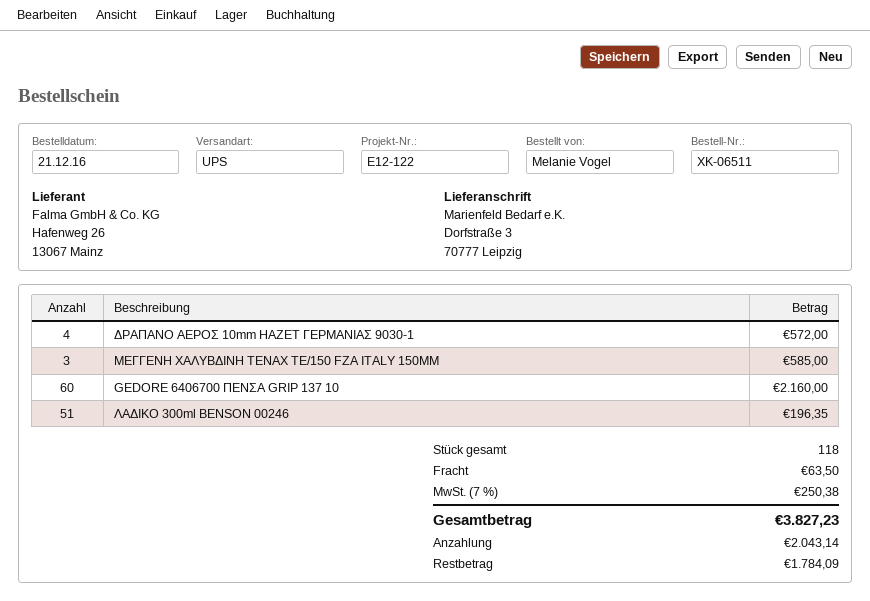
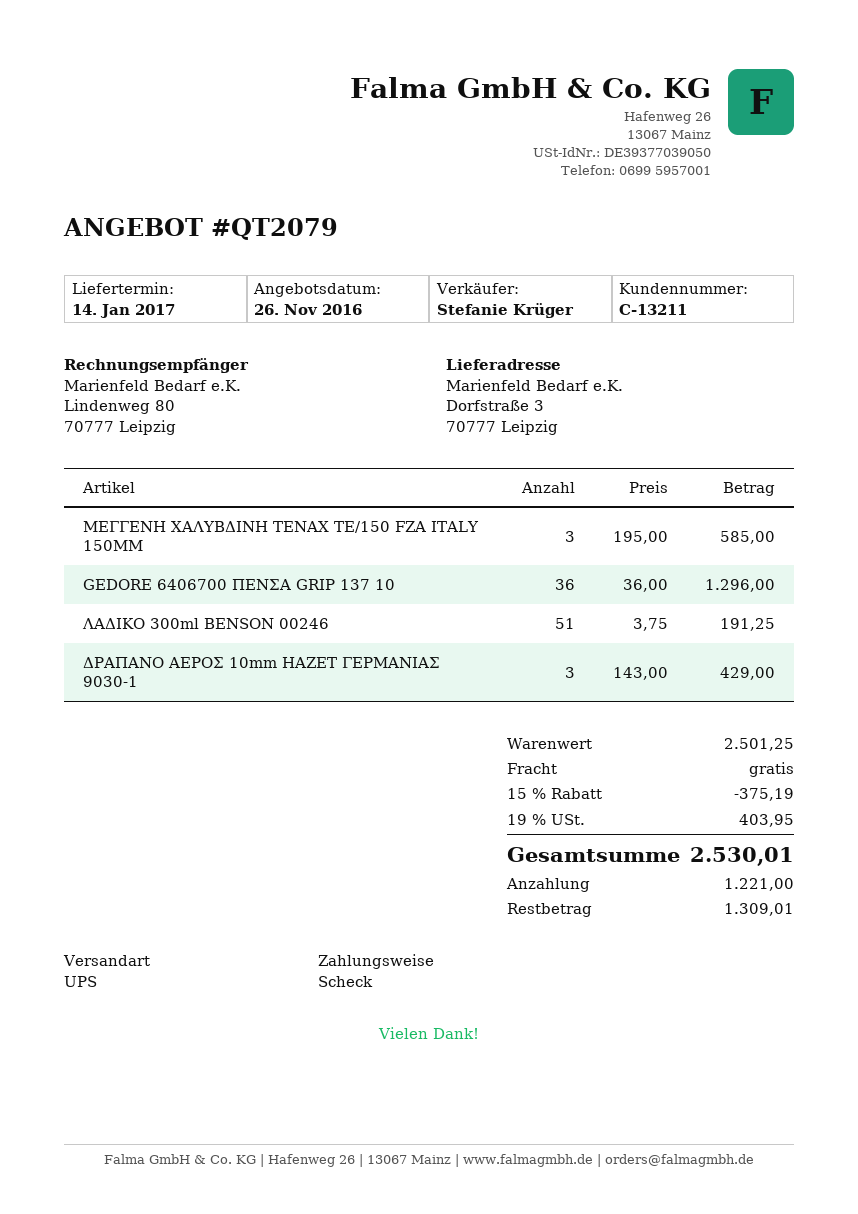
ΔΡΑΠΑΝΟ ΑΕΡΟΣ 10mm HAZET ΓΕΡΜΑΝΙΑΣ 9030-1: 4 for 572.00 -> 3 for 429.00
GEDORE 6406700 ΠΕΝΣΑ GRIP 137 10: 60 for 2160.00 -> 36 for 1296.00
ΛΑΔΙΚΟ 300ml BENSON 00246: 51 for 196.35 -> 51 for 191.25
discount: none -> 15% = 375.19
shipping: 63.50 -> 0.00
tax: 7% = 250.38 -> 19% = 403.95
total: 3827.23 -> 2530.01
deposit: 2043.14 -> 1221.00
balance: 1784.09 -> 1309.01

